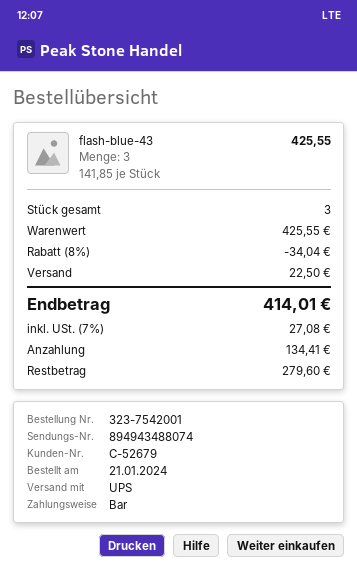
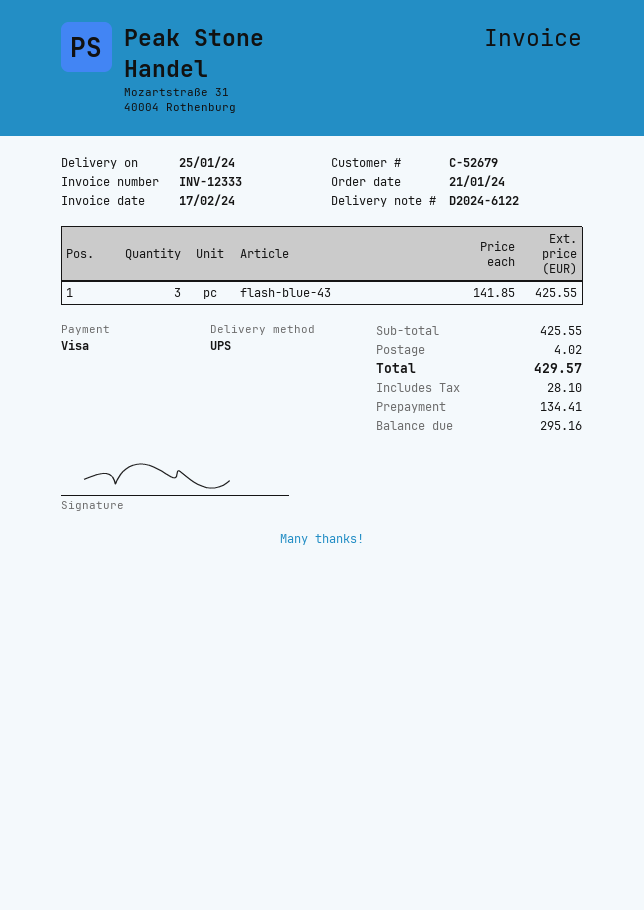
payment method: cash -> Visa
discount: 8% = 34.04 -> none
shipping: 22.50 -> 4.02
tax: 27.08 -> 28.10
total: 414.01 -> 429.57
balance: 279.60 -> 295.16

